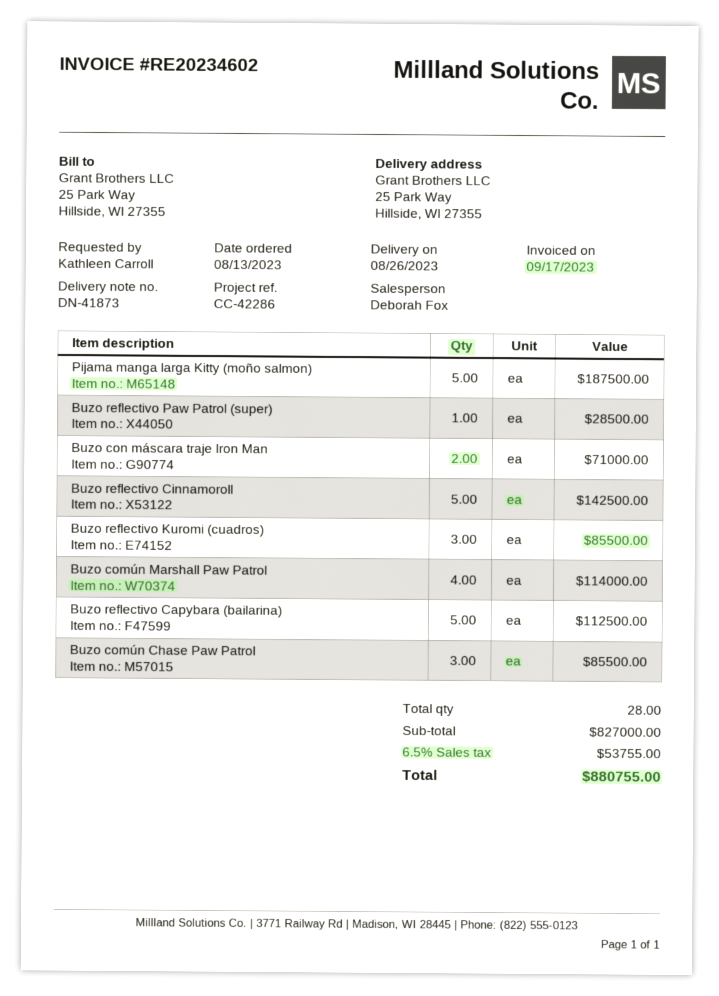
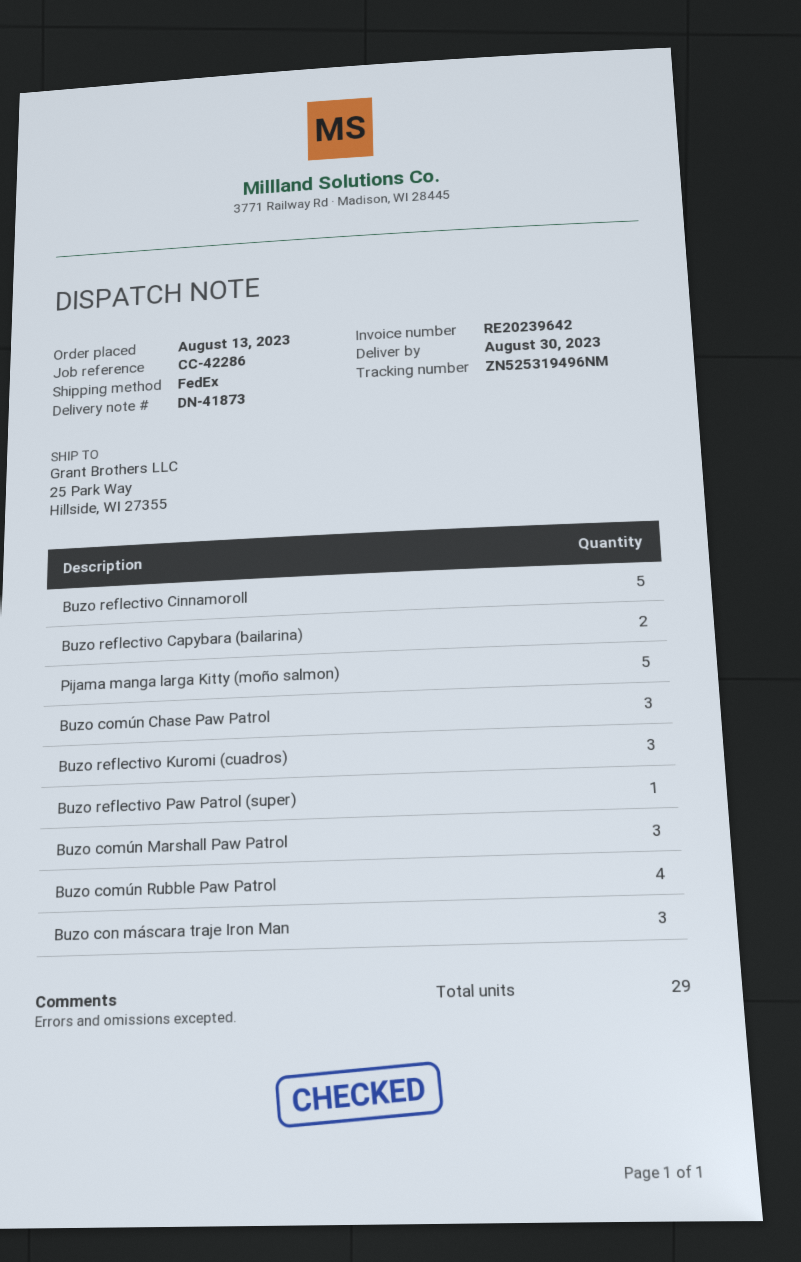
delivery date: 2023-08-26 -> 2023-08-30
invoice number: RE20234602 -> RE20239642
Buzo con máscara traje Iron Man: 2 -> 3
Buzo común Marshall Paw Patrol: 4 -> 3
Buzo reflectivo Capybara (bailarina): 5 -> 2
Buzo común Rubble Paw Patrol: none -> 4
total quantity: 28 -> 29

